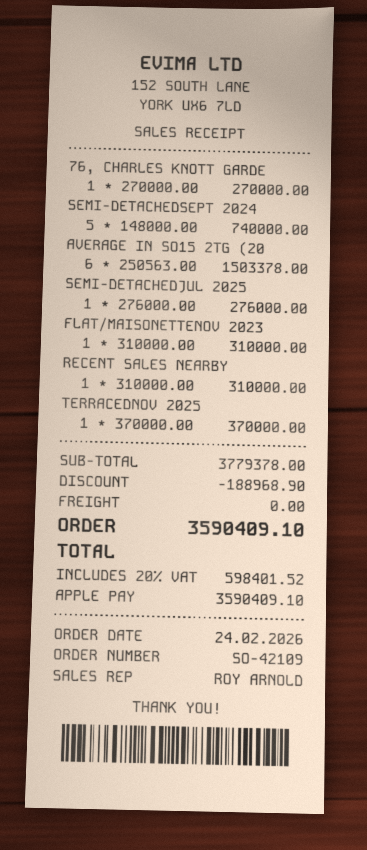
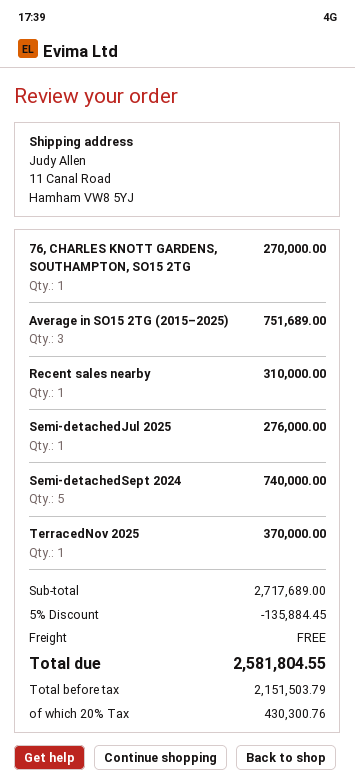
AVERAGE IN SO15 2TG (20: 6 for 1503378.00 -> 3 for 751689.00
FLAT/MAISONETTENOV 2023: 1 for 310000.00 -> none
subtotal: 3779378.00 -> 2717689.00
discount: 188968.90 -> 135884.45
tax: 20% = 598401.52 -> 20% = 430300.76
total: 3590409.10 -> 2581804.55

